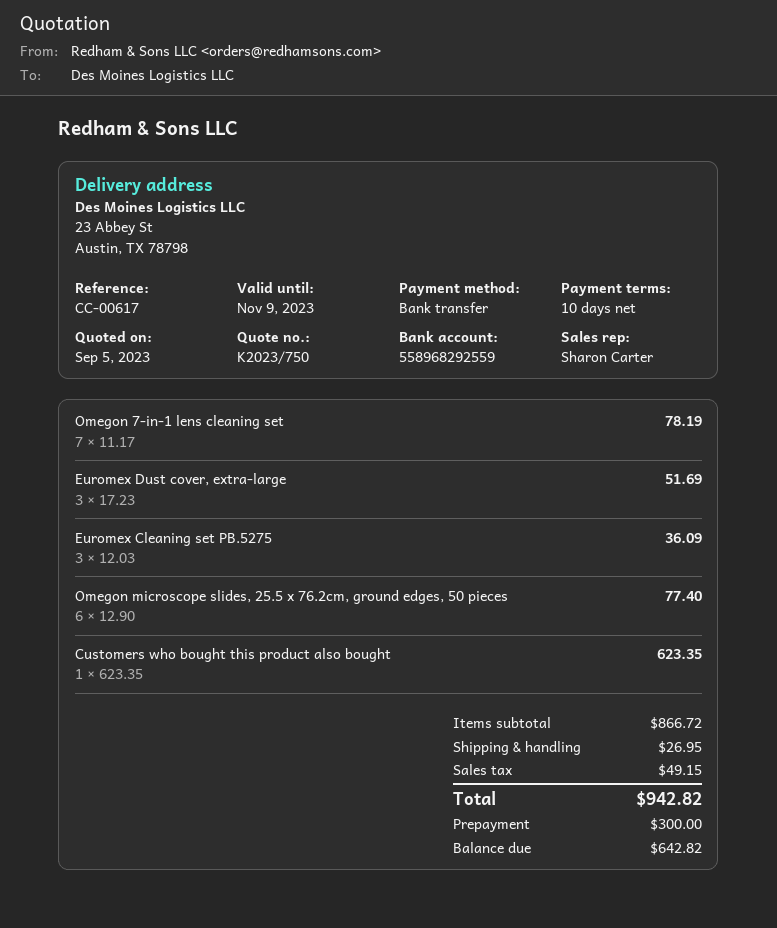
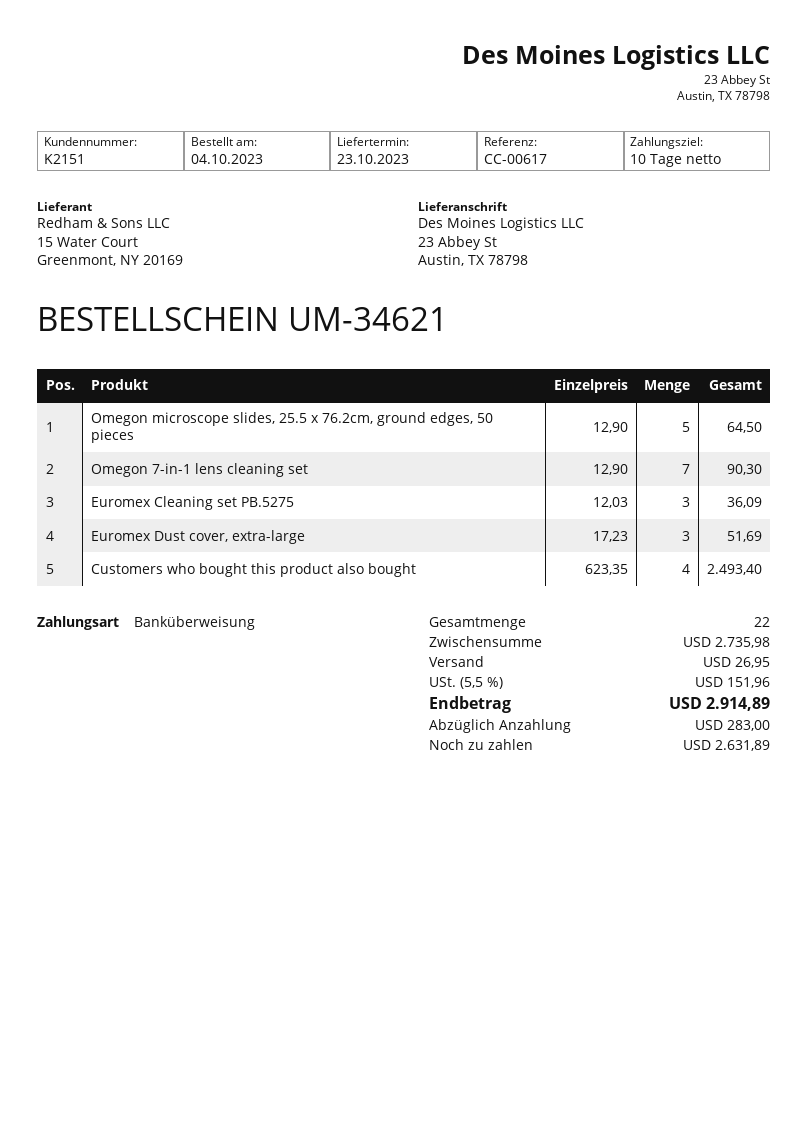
Omegon 7-in-1 lens cleaning set: 7 x 11.17 = 78.19 -> 7 x 12.90 = 90.30
Omegon microscope slides, 25.5 x 76.2cm, ground edges, 50 pieces: 6 x 12.90 = 77.40 -> 5 x 12.90 = 64.50
Customers who bought this product also bought: 1 x 623.35 = 623.35 -> 4 x 623.35 = 2493.40
subtotal: 866.72 -> 2735.98
tax: 49.15 -> 151.96
total: 942.82 -> 2914.89
deposit: 300.00 -> 283.00
balance: 642.82 -> 2631.89

